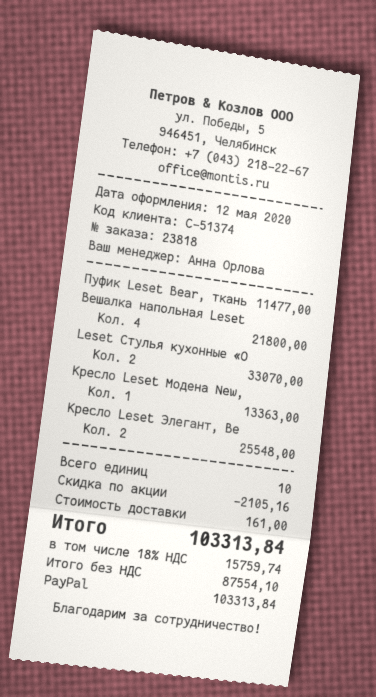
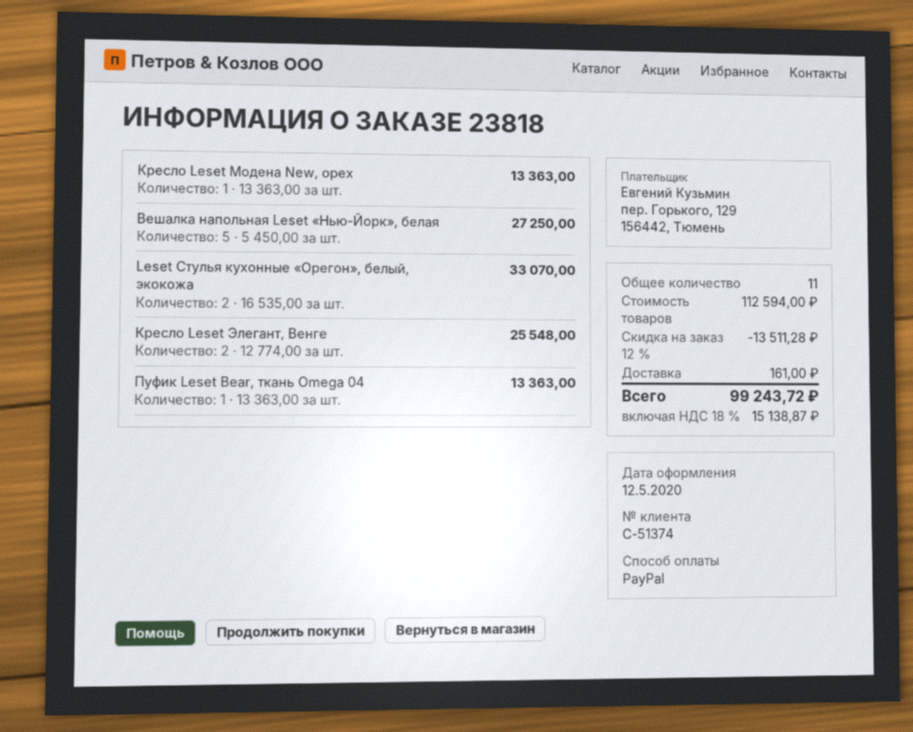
Пуфик Leset Bear, ткань: 1 for 11477.00 -> 1 for 13363.00
Вешалка напольная Leset: 4 for 21800.00 -> 5 for 27250.00
total quantity: 10 -> 11
discount: 2105.16 -> 13511.28
tax: 18% = 15759.74 -> 18% = 15138.87
total: 103313.84 -> 99243.72

